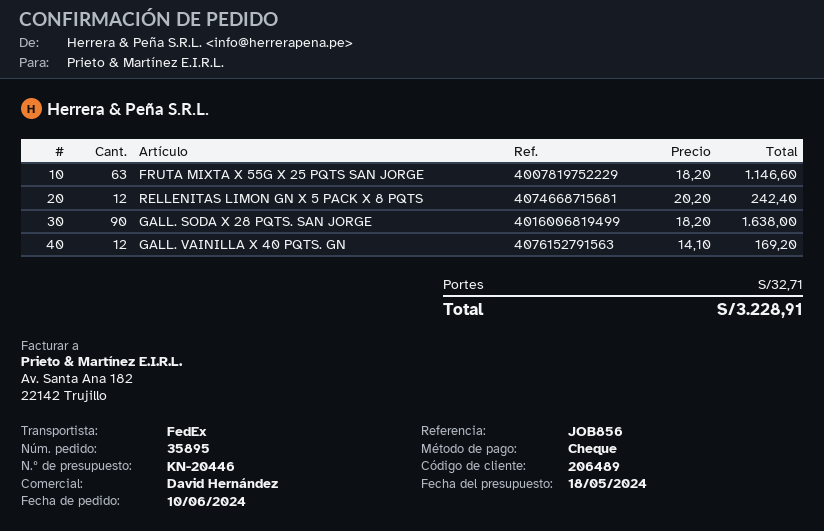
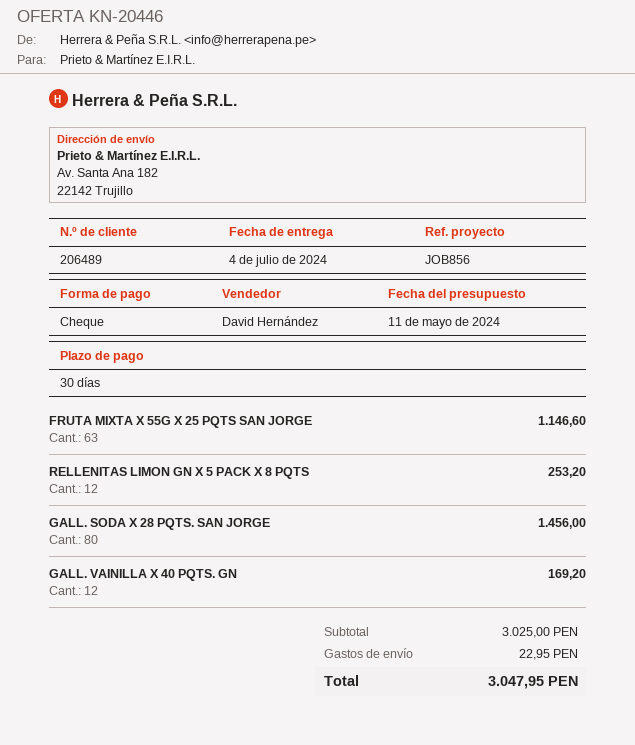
quote date: 2024-05-18 -> 2024-05-11
RELLENITAS LIMON GN X 5 PACK X 8 PQTS: 12 for 242.40 -> 12 for 253.20
GALL. SODA X 28 PQTS. SAN JORGE: 90 for 1638.00 -> 80 for 1456.00
shipping: 32.71 -> 22.95
total: 3228.91 -> 3047.95

